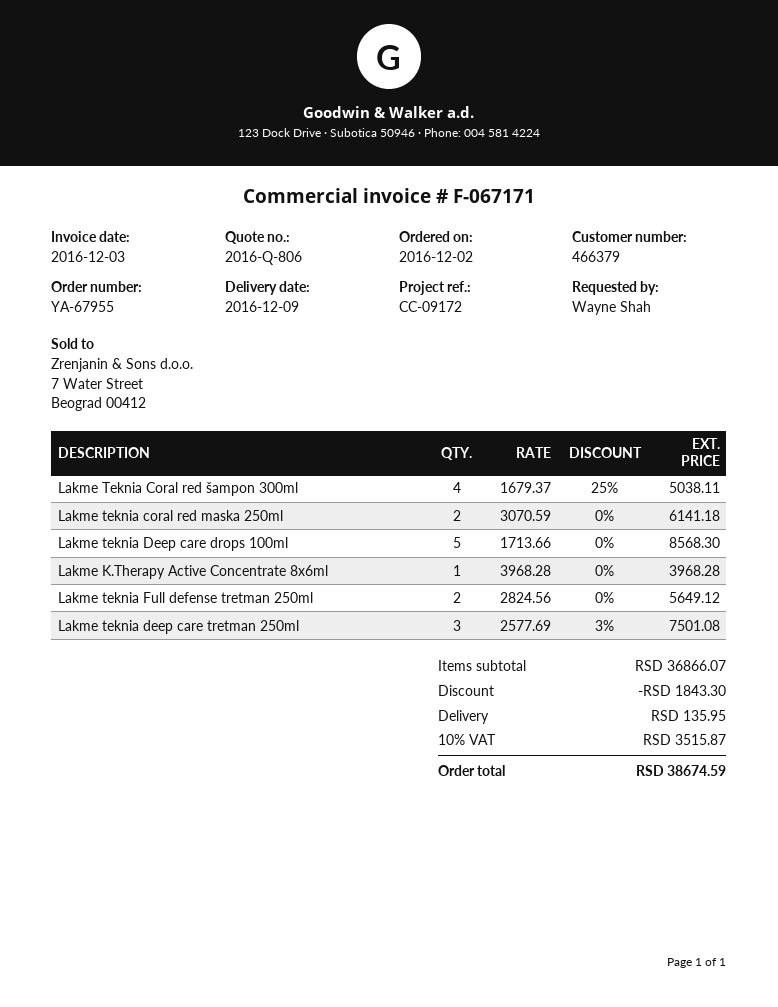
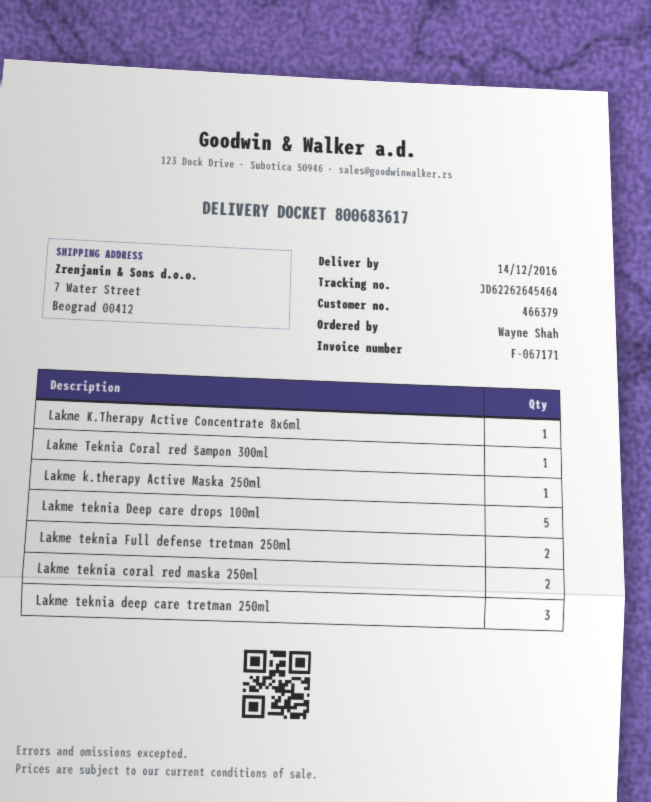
delivery date: 2016-12-09 -> 2016-12-14
Lakme Teknia Coral red šampon 300ml: 4 -> 1
Lakme k.therapy Active Maska 250ml: none -> 1

